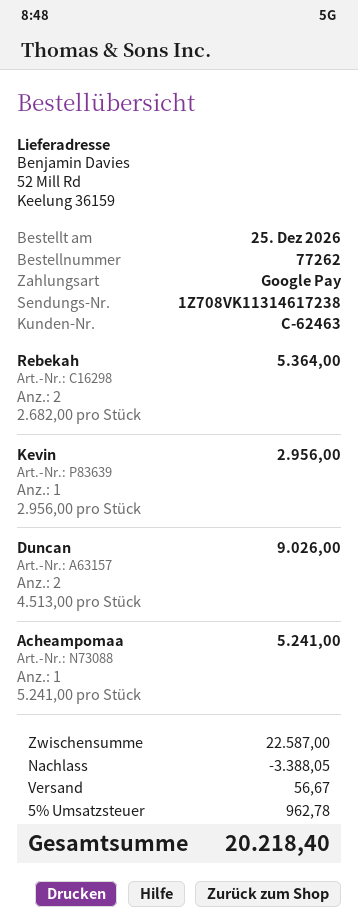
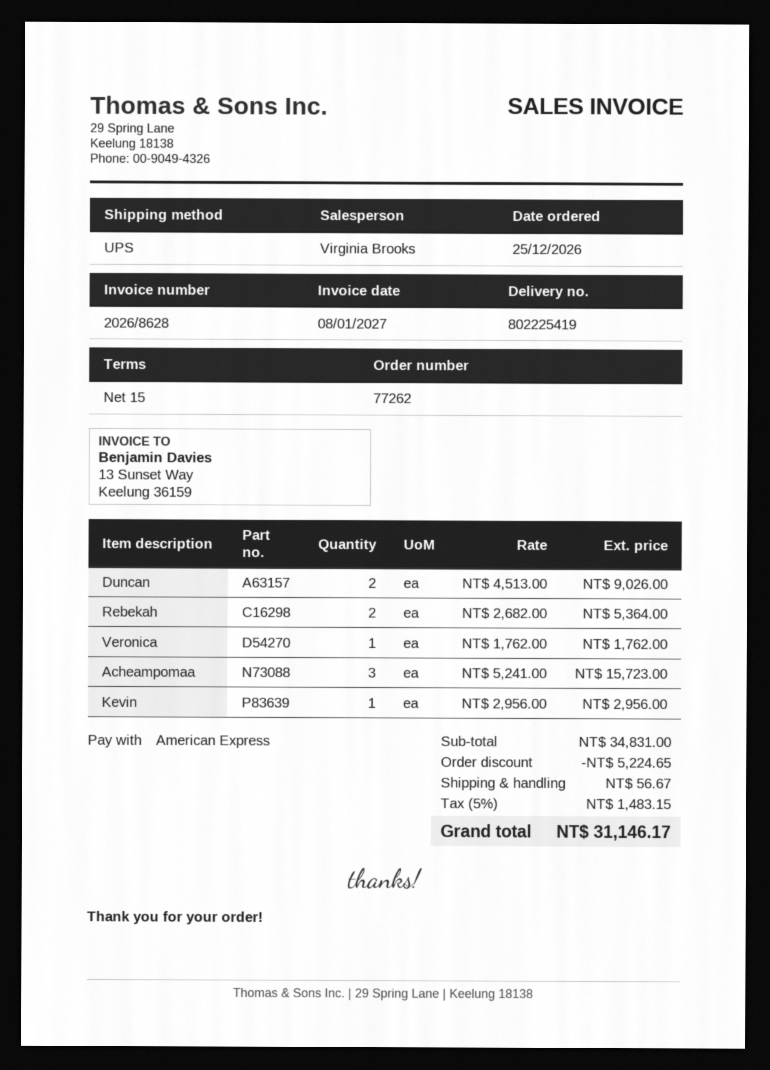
payment method: Google Pay -> American Express
Acheampomaa: 1 x 5241.00 = 5241.00 -> 3 x 5241.00 = 15723.00
Veronica: none -> 1 x 1762.00 = 1762.00
subtotal: 22587.00 -> 34831.00
discount: 3388.05 -> 5224.65
tax: 5% = 962.78 -> 5% = 1483.15
total: 20218.40 -> 31146.17

